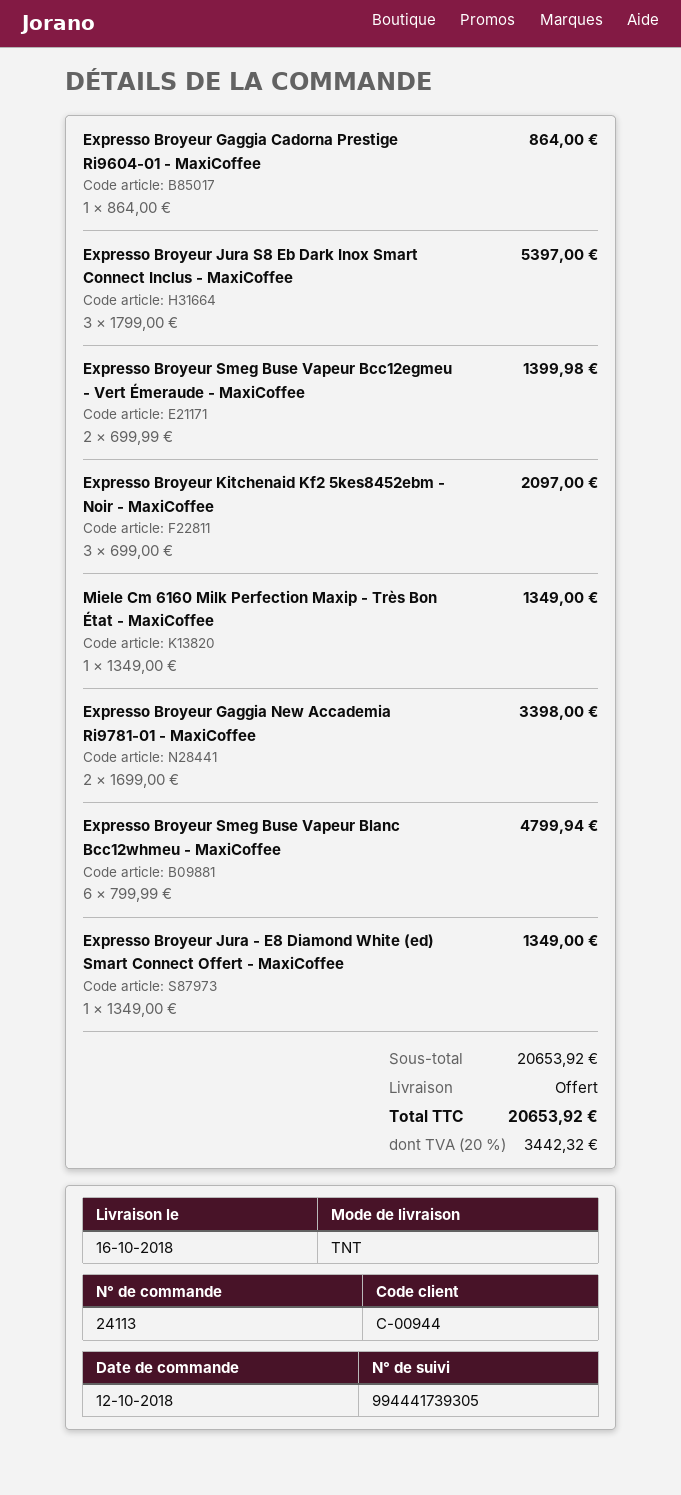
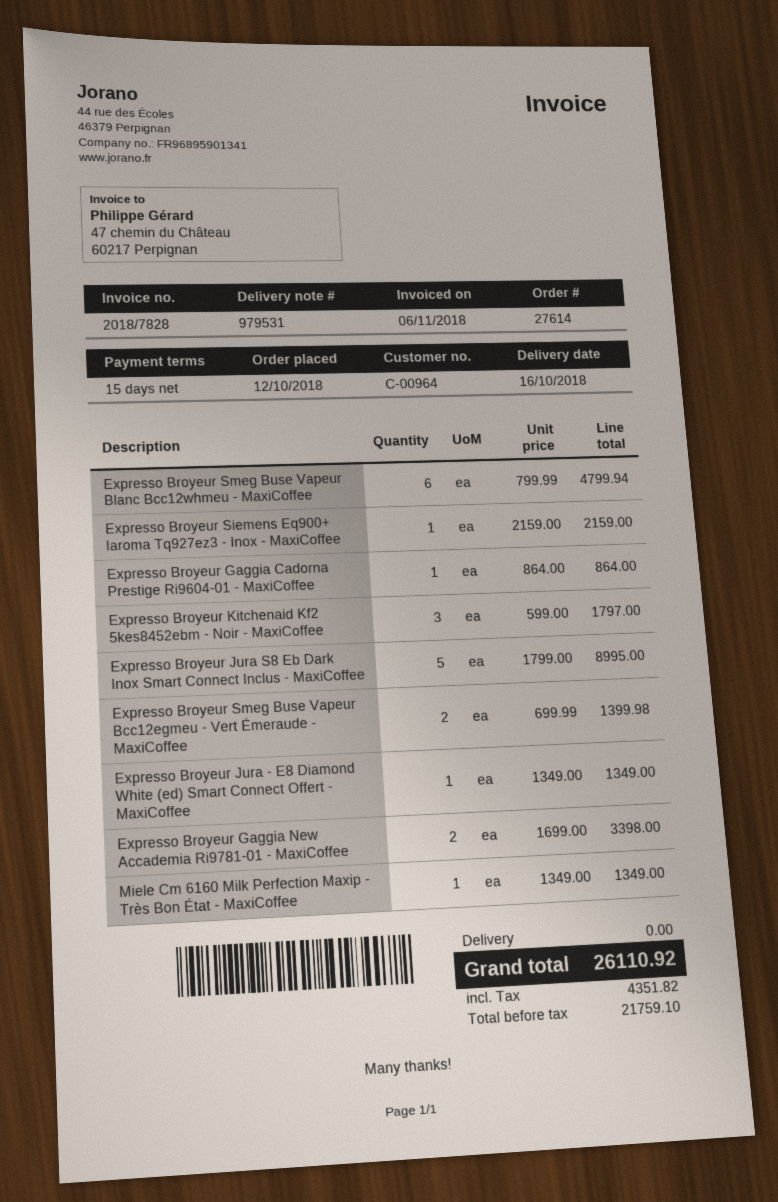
order number: 24113 -> 27614
customer number: C-00944 -> C-00964
Expresso Broyeur Jura S8 Eb Dark Inox Smart Connect Inclus - MaxiCoffee: 3 x 1799.00 = 5397.00 -> 5 x 1799.00 = 8995.00
Expresso Broyeur Kitchenaid Kf2 5kes8452ebm - Noir - MaxiCoffee: 3 x 699.00 = 2097.00 -> 3 x 599.00 = 1797.00
Expresso Broyeur Siemens Eq900+ Iaroma Tq927ez3 - Inox - MaxiCoffee: none -> 1 x 2159.00 = 2159.00
tax: 3442.32 -> 4351.82
total: 20653.92 -> 26110.92

